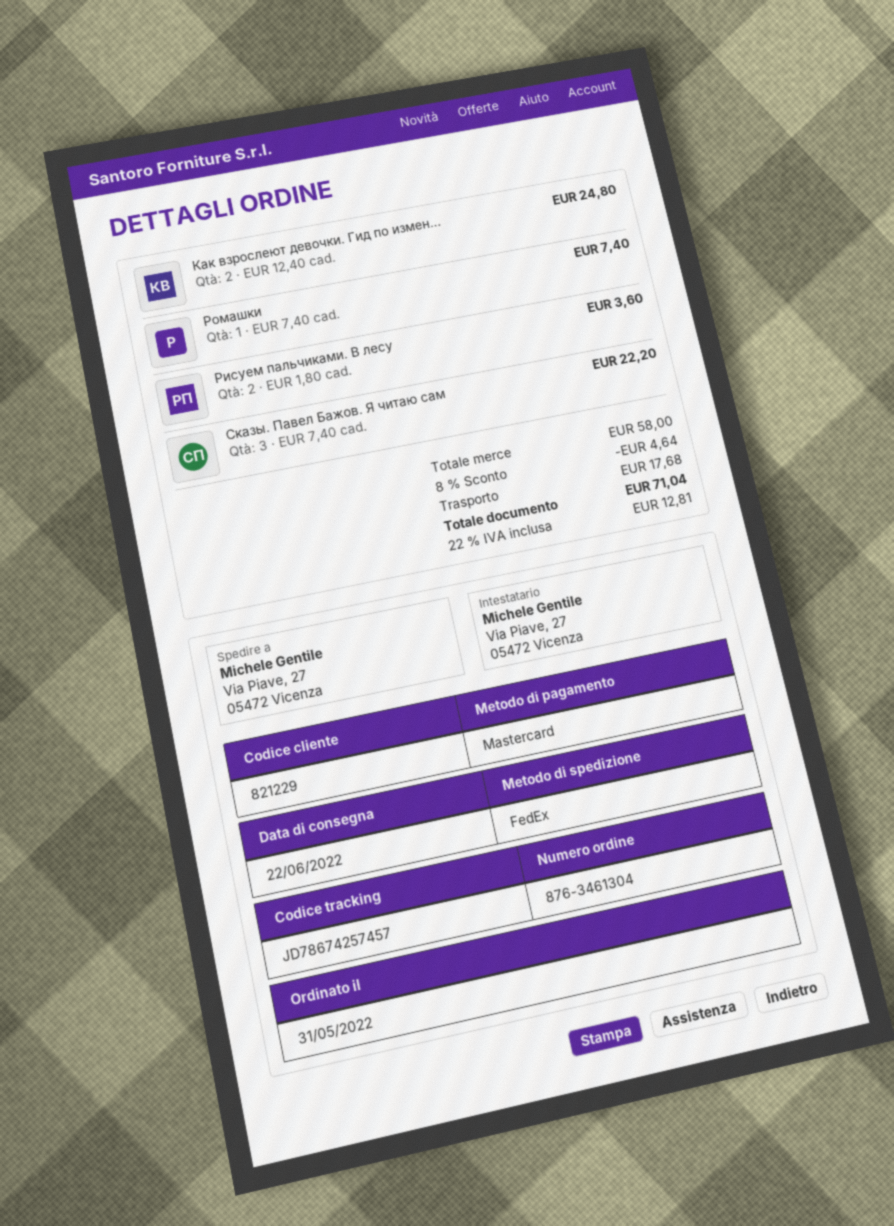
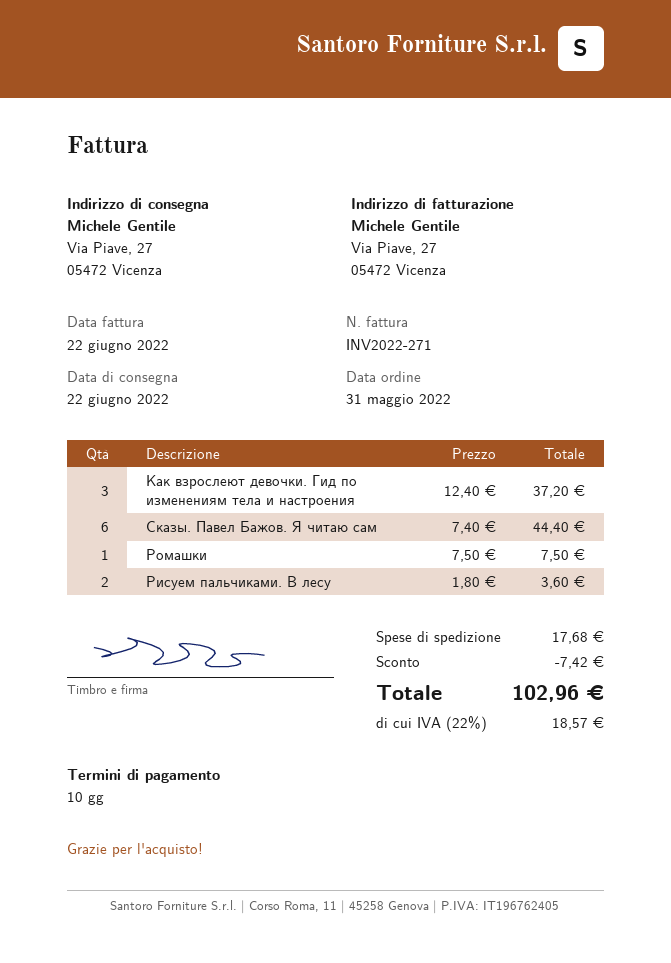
Как взрослеют девочки. Гид по измен...: 2 x 12.40 = 24.80 -> 3 x 12.40 = 37.20
Ромашки: 1 x 7.40 = 7.40 -> 1 x 7.50 = 7.50
Сказы. Павел Бажов. Я читаю сам: 3 x 7.40 = 22.20 -> 6 x 7.40 = 44.40
discount: 4.64 -> 7.42
tax: 22% = 12.81 -> 22% = 18.57
total: 71.04 -> 102.96

